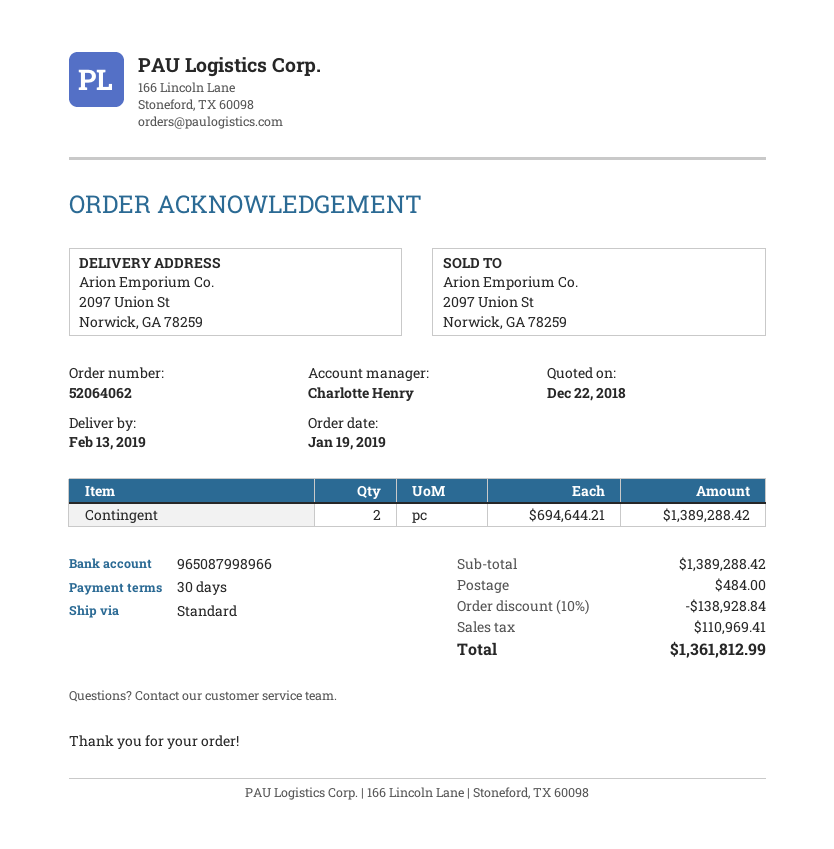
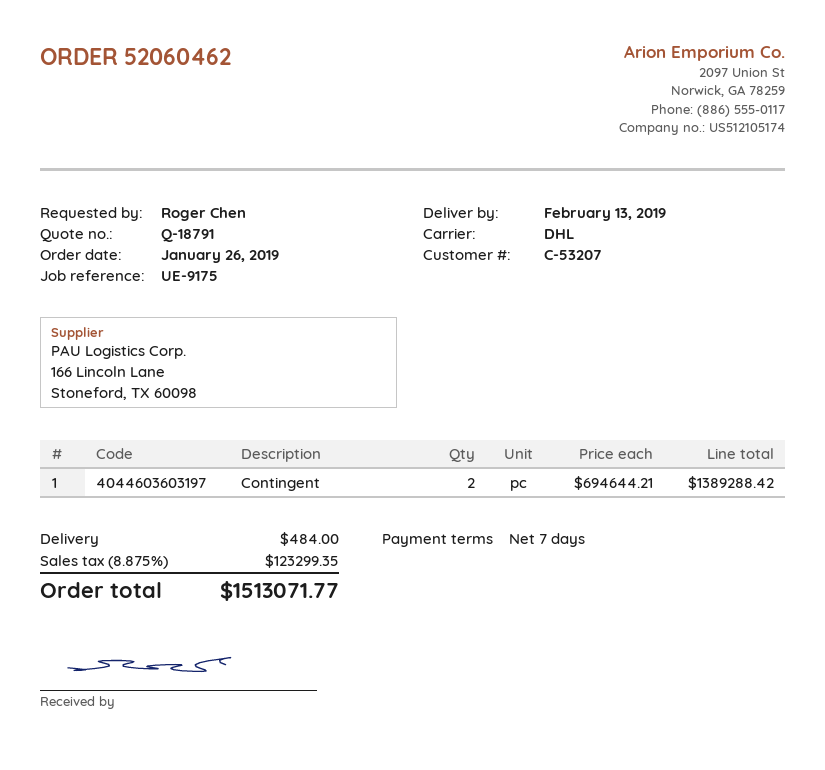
order number: 52064062 -> 52060462
order date: 2019-01-19 -> 2019-01-26
payment terms: 30 days -> 7 days
shipping method: standard -> DHL
discount: 10% = 138928.84 -> none
tax: 110969.41 -> 123299.35
total: 1361812.99 -> 1513071.77

